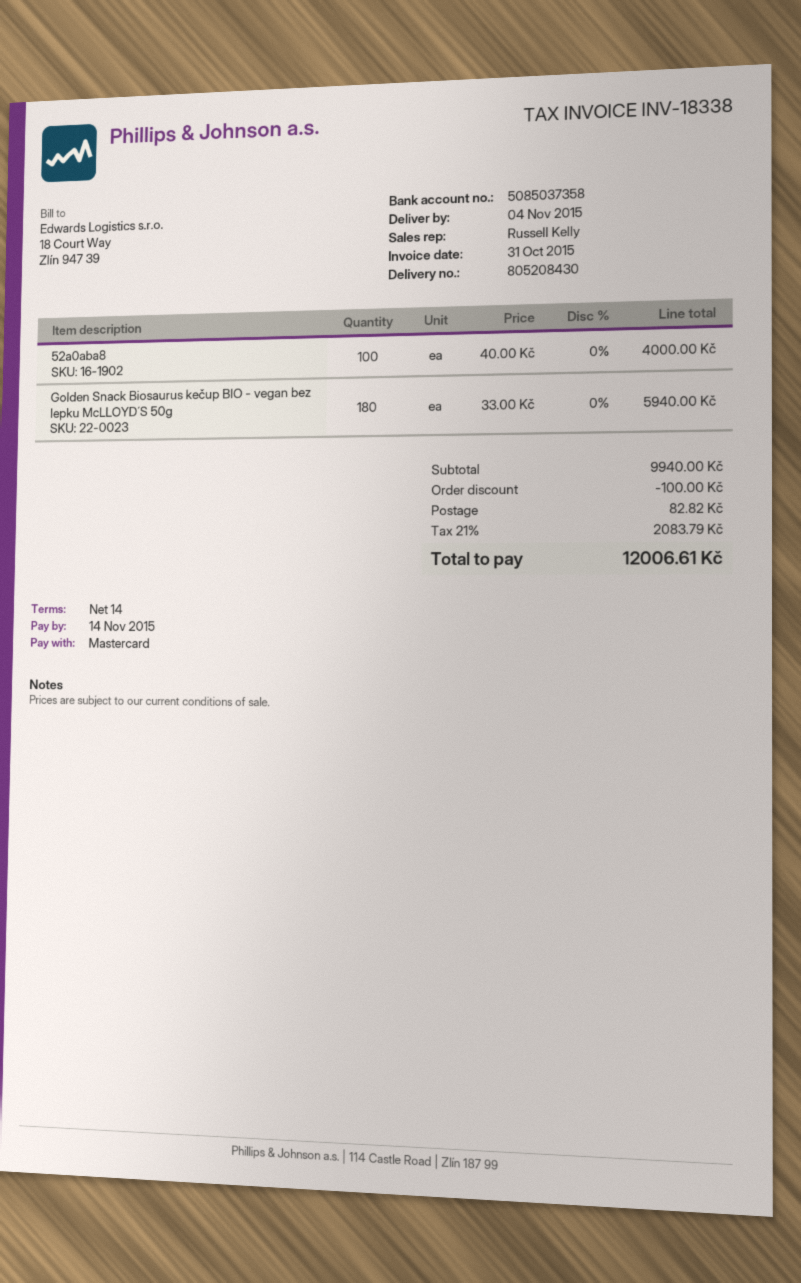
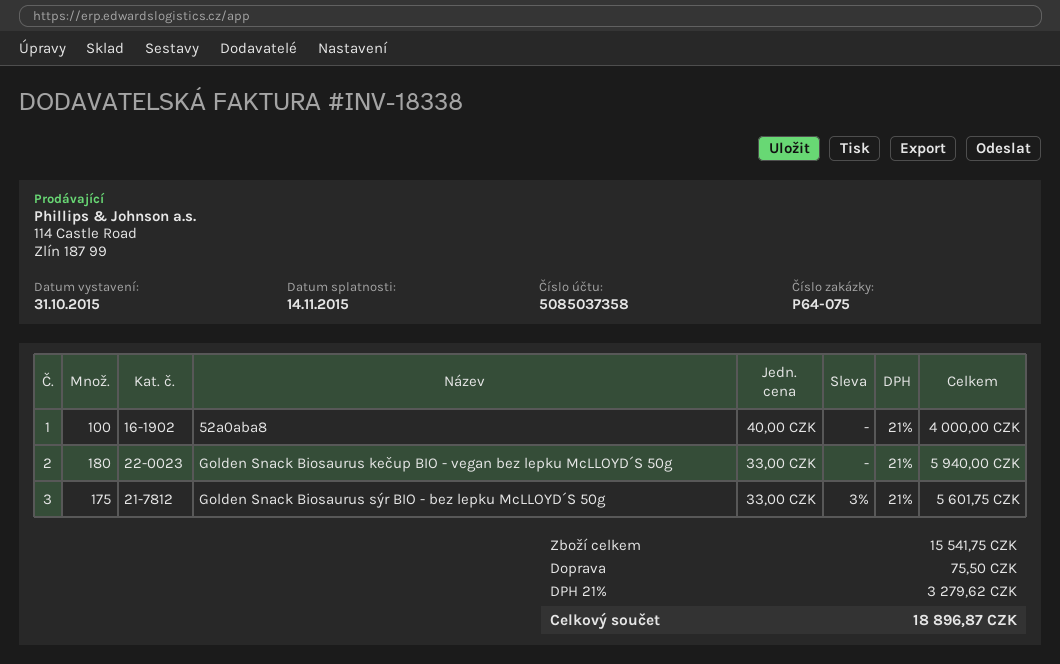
Golden Snack Biosaurus sýr BIO - bez lepku McLLOYD´S 50g: none -> 175 x 33.00 - 3% = 5601.75
subtotal: 9940.00 -> 15541.75
discount: 100.00 -> none
shipping: 82.82 -> 75.50
tax: 21% = 2083.79 -> 21% = 3279.62
total: 12006.61 -> 18896.87

